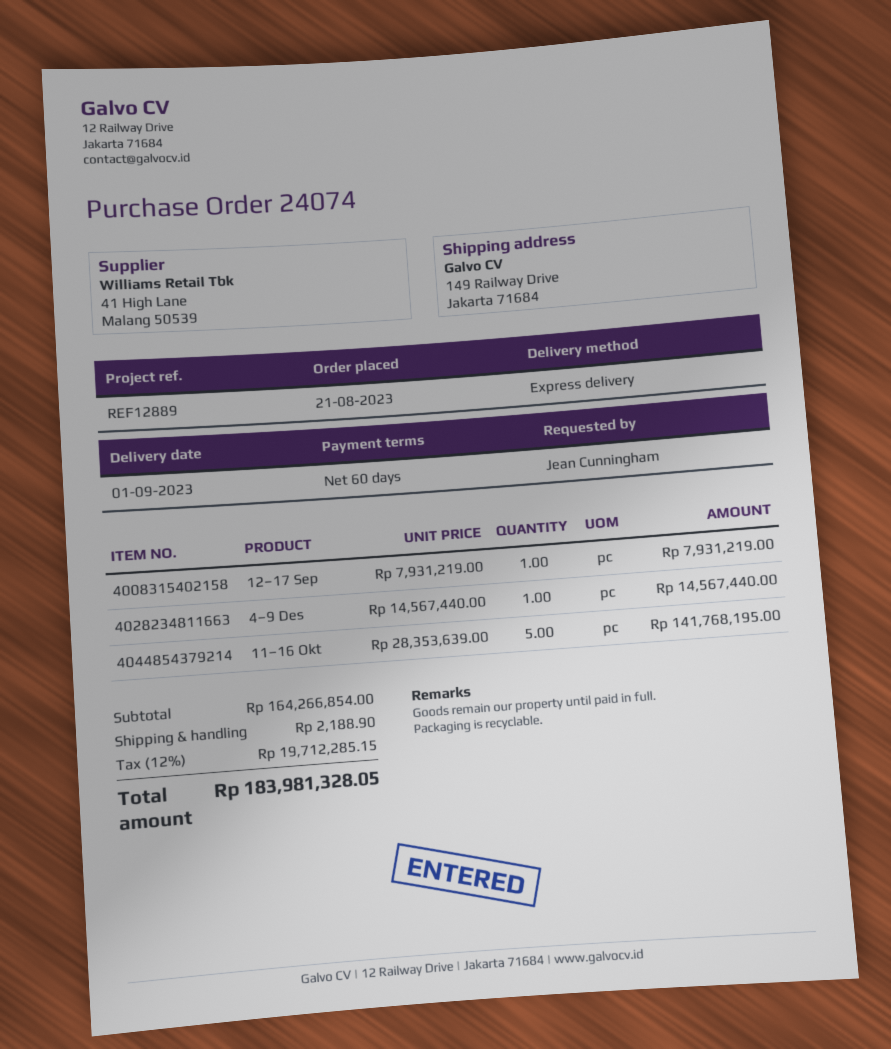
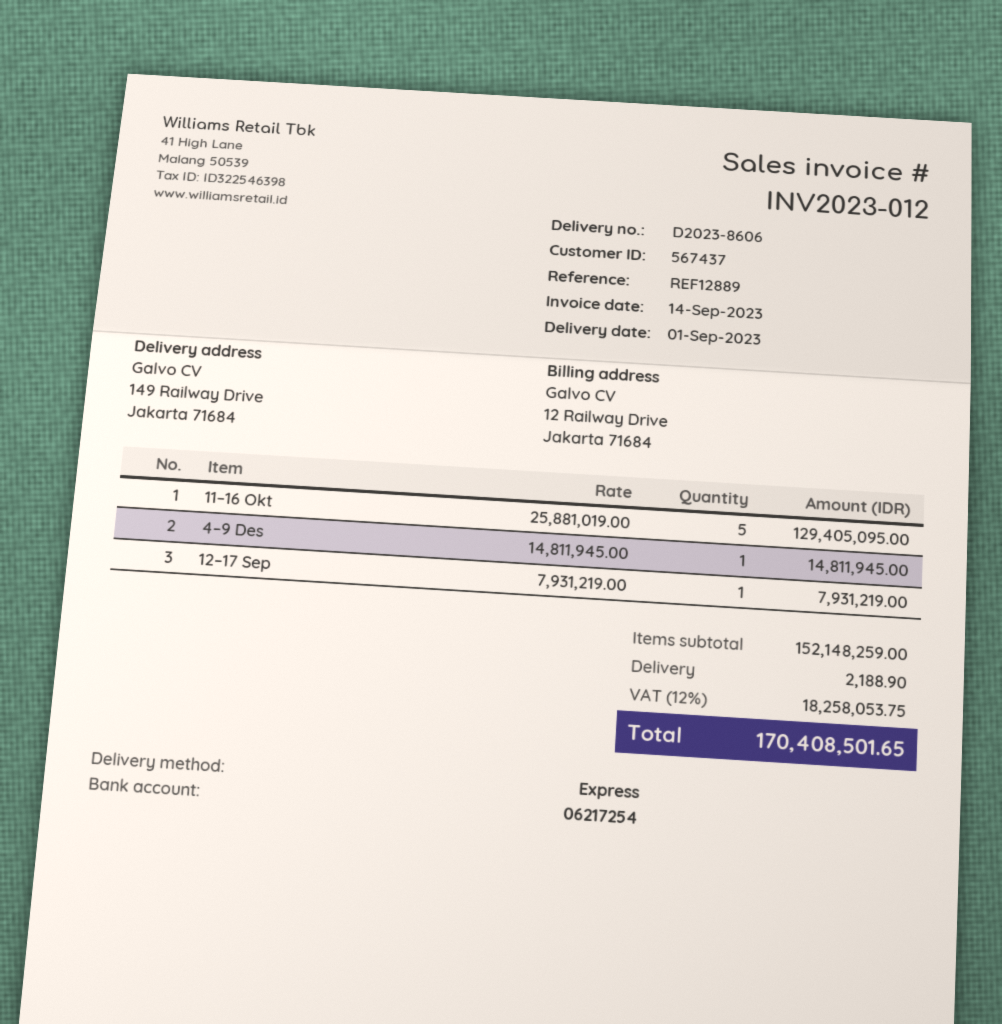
4–9 Des: 1 x 14567440.00 = 14567440.00 -> 1 x 14811945.00 = 14811945.00
11–16 Okt: 5 x 28353639.00 = 141768195.00 -> 5 x 25881019.00 = 129405095.00
subtotal: 164266854.00 -> 152148259.00
tax: 12% = 19712285.15 -> 12% = 18258053.75
total: 183981328.05 -> 170408501.65

